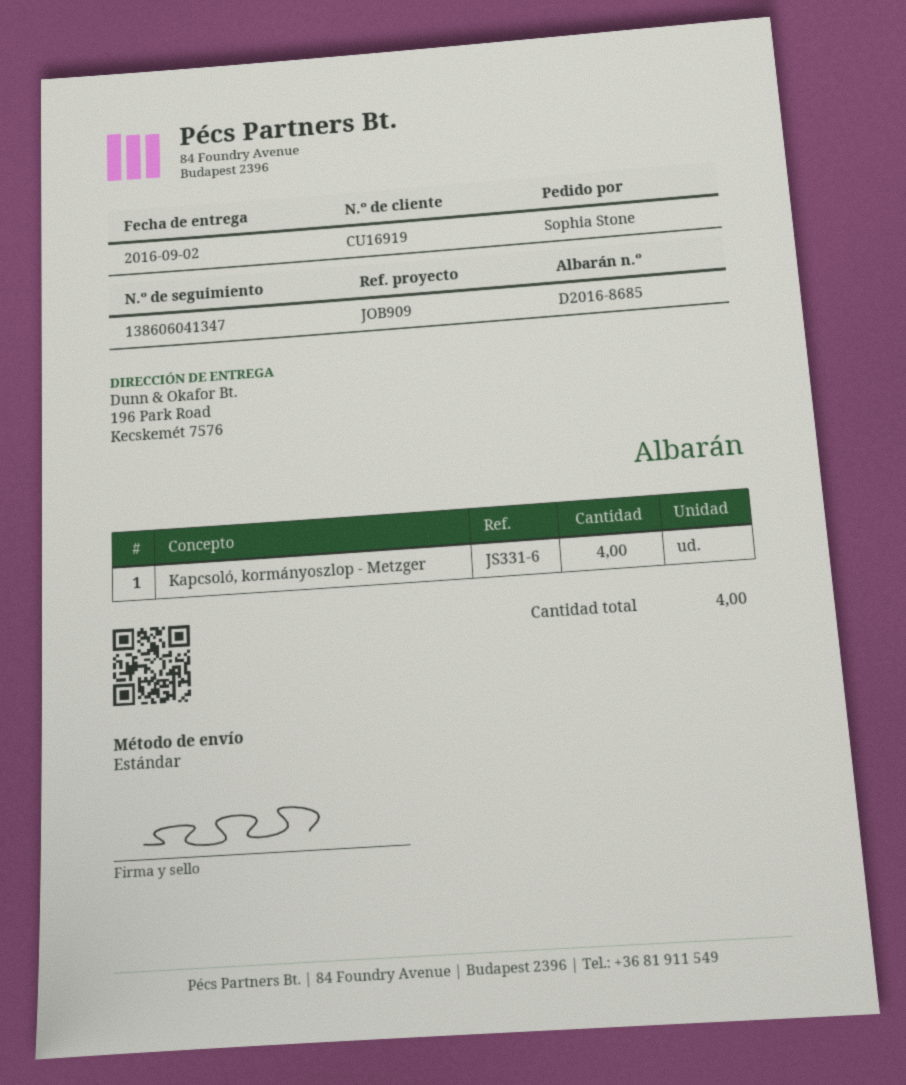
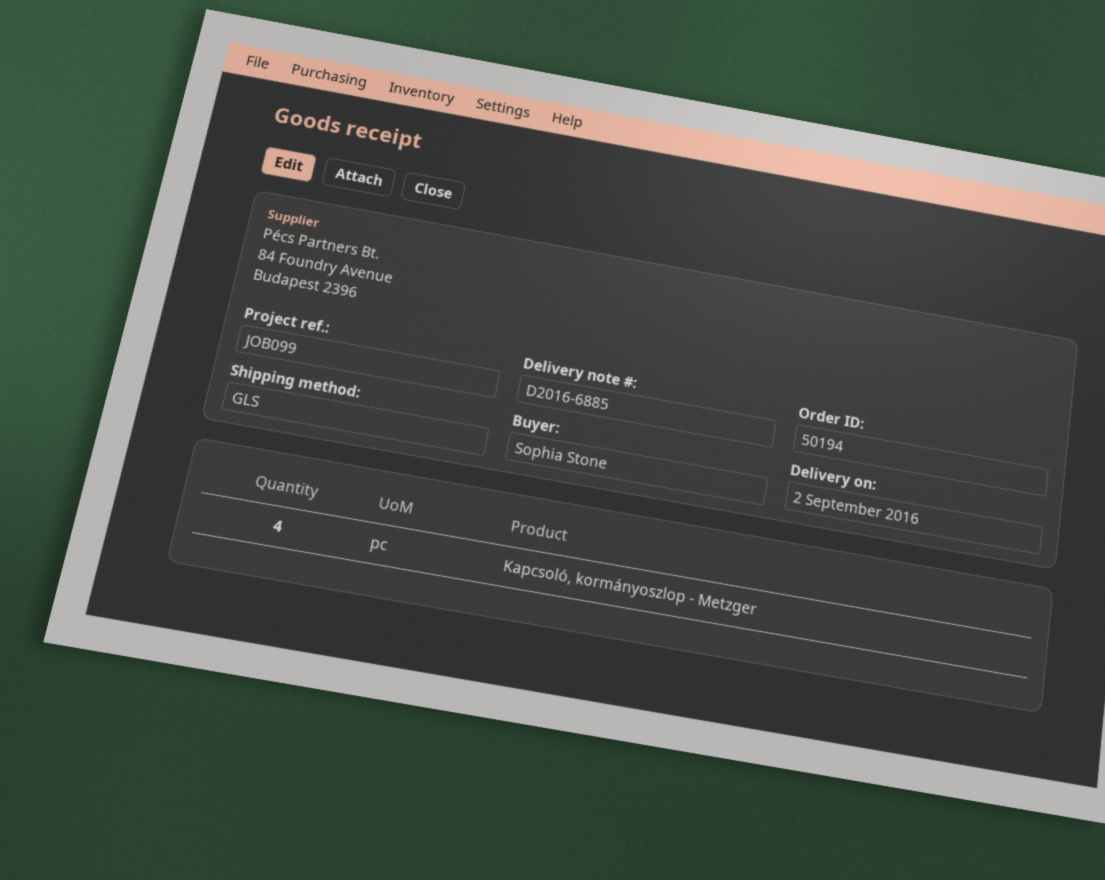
delivery note number: D2016-8685 -> D2016-6885
reference: JOB909 -> JOB099
shipping method: standard -> GLS

